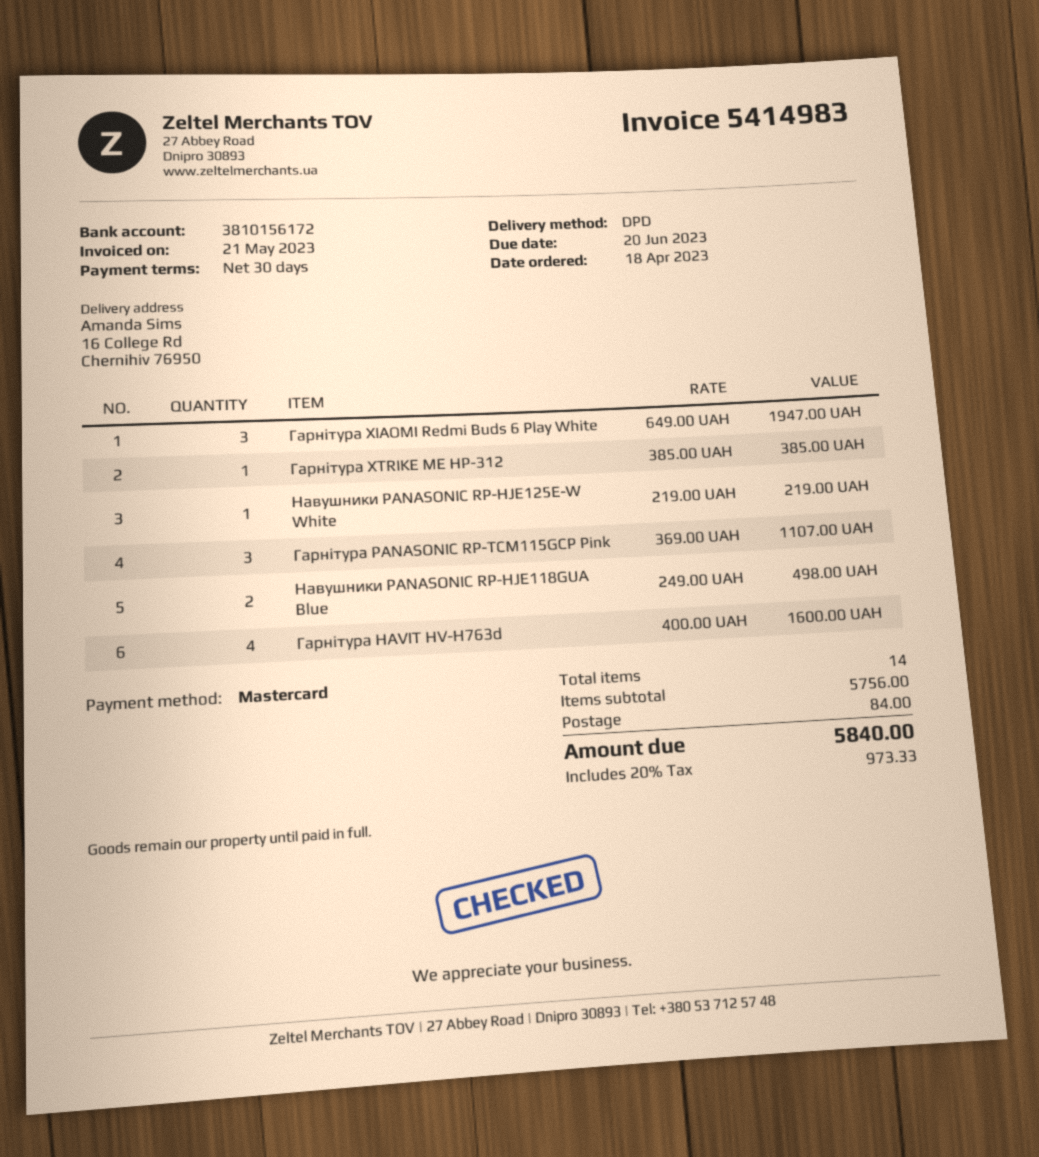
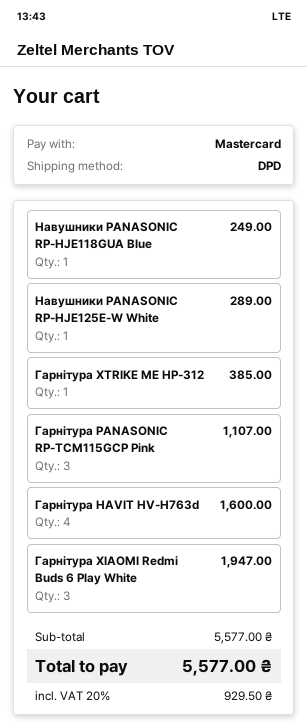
Навушники PANASONIC RP-HJE125E-W White: 1 for 219.00 -> 1 for 289.00
Навушники PANASONIC RP-HJE118GUA Blue: 2 for 498.00 -> 1 for 249.00
subtotal: 5756.00 -> 5577.00
shipping: 84.00 -> none
tax: 20% = 973.33 -> 20% = 929.50
total: 5840.00 -> 5577.00

